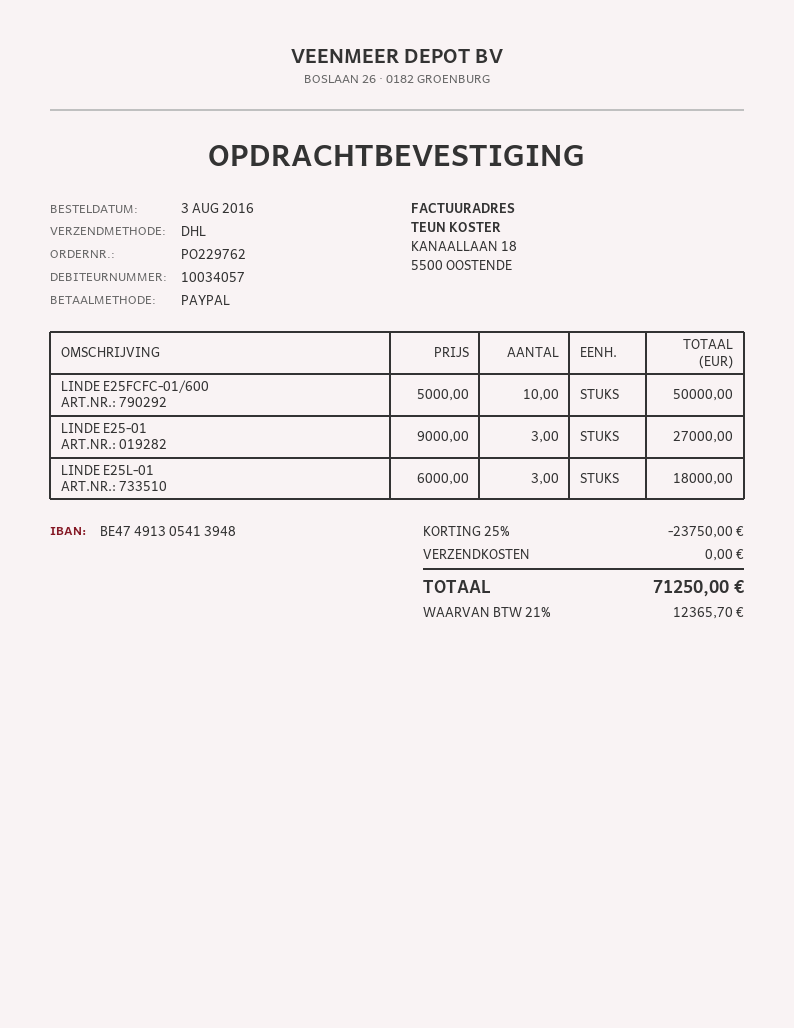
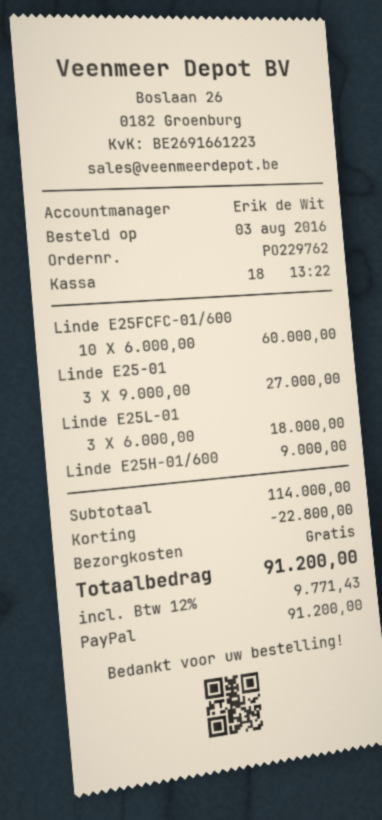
LINDE E25FCFC-01/600: 10 x 5000.00 = 50000.00 -> 10 x 6000.00 = 60000.00
Linde E25H-01/600: none -> 1 x 9000.00 = 9000.00
discount: 23750.00 -> 22800.00
tax: 21% = 12365.70 -> 12% = 9771.43
total: 71250.00 -> 91200.00

